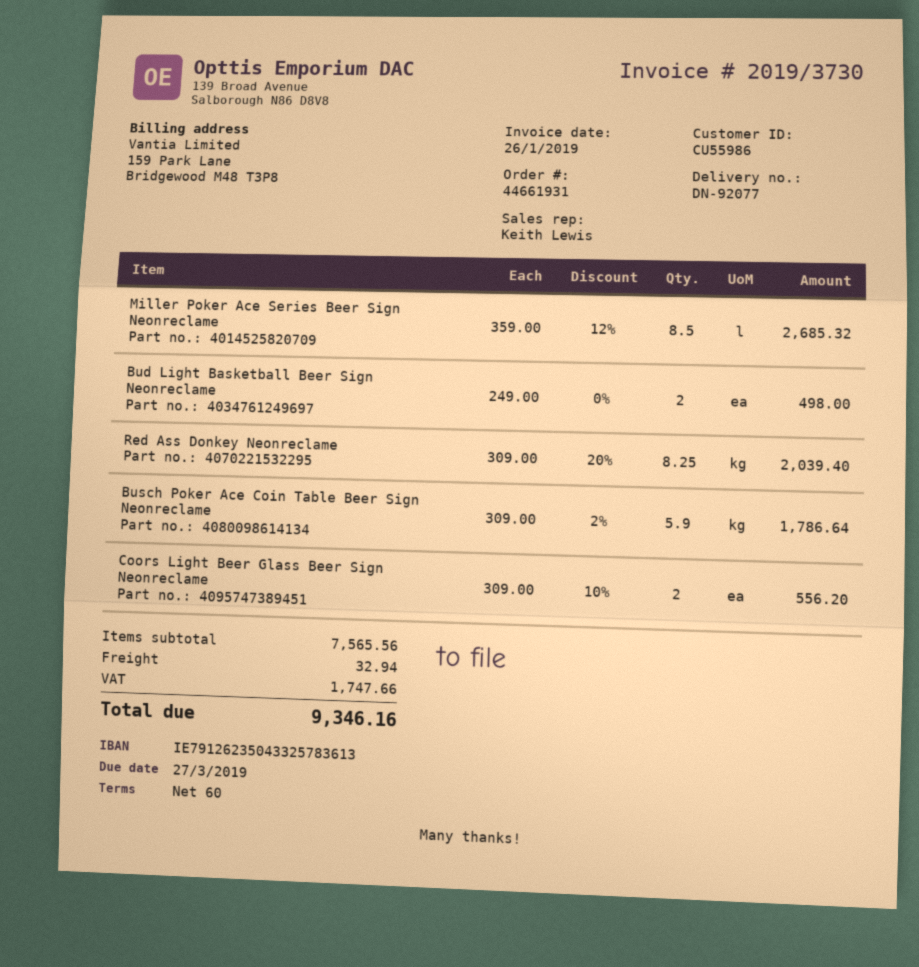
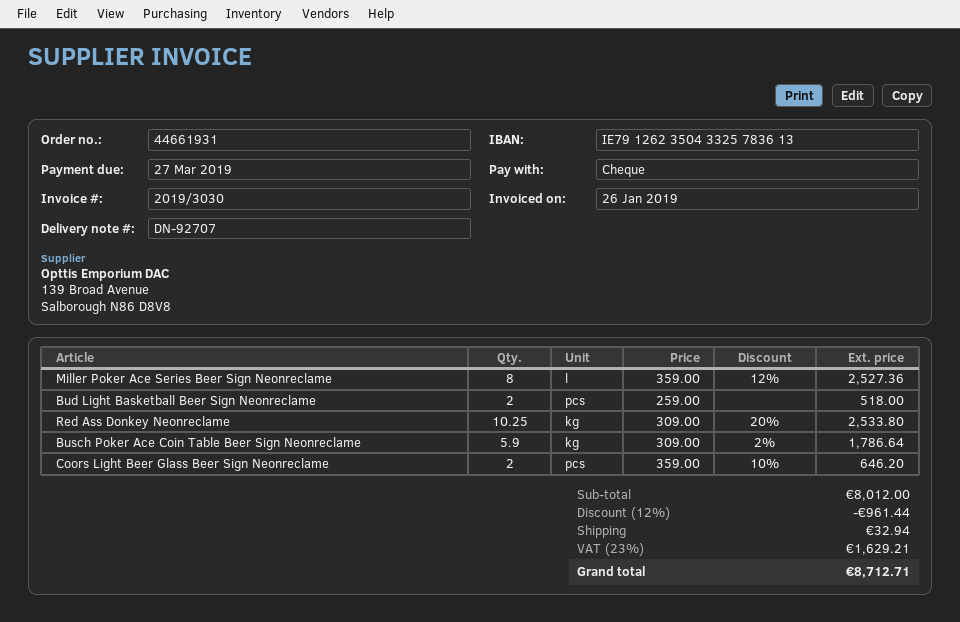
delivery note number: DN-92077 -> DN-92707
invoice number: 2019/3730 -> 2019/3030
Miller Poker Ace Series Beer Sign Neonreclame: 8.5 x 359.00 - 12% = 2685.32 -> 8 x 359.00 - 12% = 2527.36
Bud Light Basketball Beer Sign Neonreclame: 2 x 249.00 = 498.00 -> 2 x 259.00 = 518.00
Red Ass Donkey Neonreclame: 8.25 x 309.00 - 20% = 2039.40 -> 10.25 x 309.00 - 20% = 2533.80
Coors Light Beer Glass Beer Sign Neonreclame: 2 x 309.00 - 10% = 556.20 -> 2 x 359.00 - 10% = 646.20
subtotal: 7565.56 -> 8012.00
discount: none -> 12% = 961.44
tax: 1747.66 -> 1629.21
total: 9346.16 -> 8712.71

